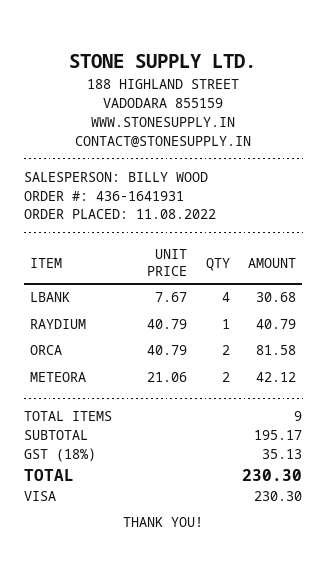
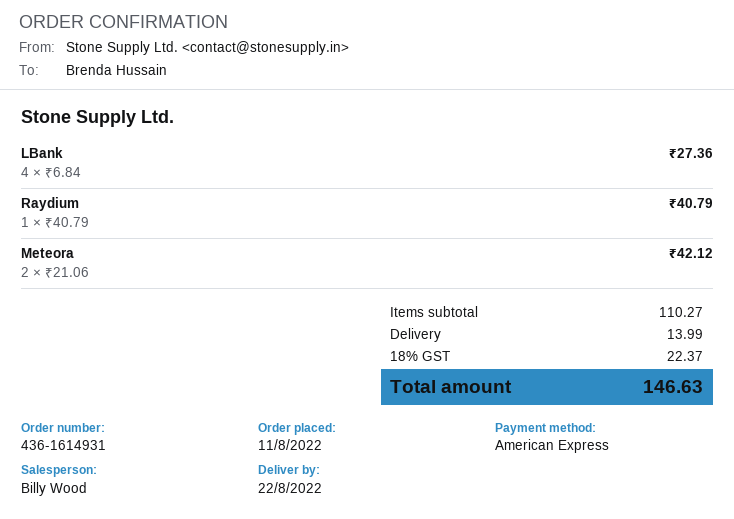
order number: 436-1641931 -> 436-1614931
payment method: Visa -> American Express
LBANK: 4 x 7.67 = 30.68 -> 4 x 6.84 = 27.36
ORCA: 2 x 40.79 = 81.58 -> none
subtotal: 195.17 -> 110.27
shipping: none -> 13.99
tax: 18% = 35.13 -> 18% = 22.37
total: 230.30 -> 146.63

